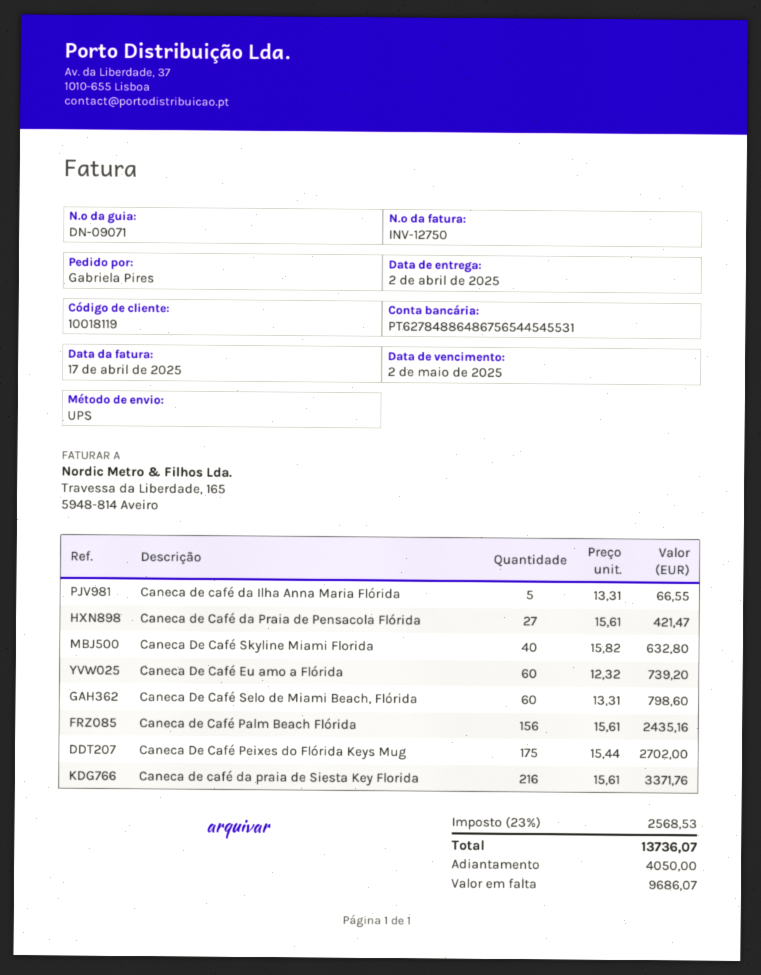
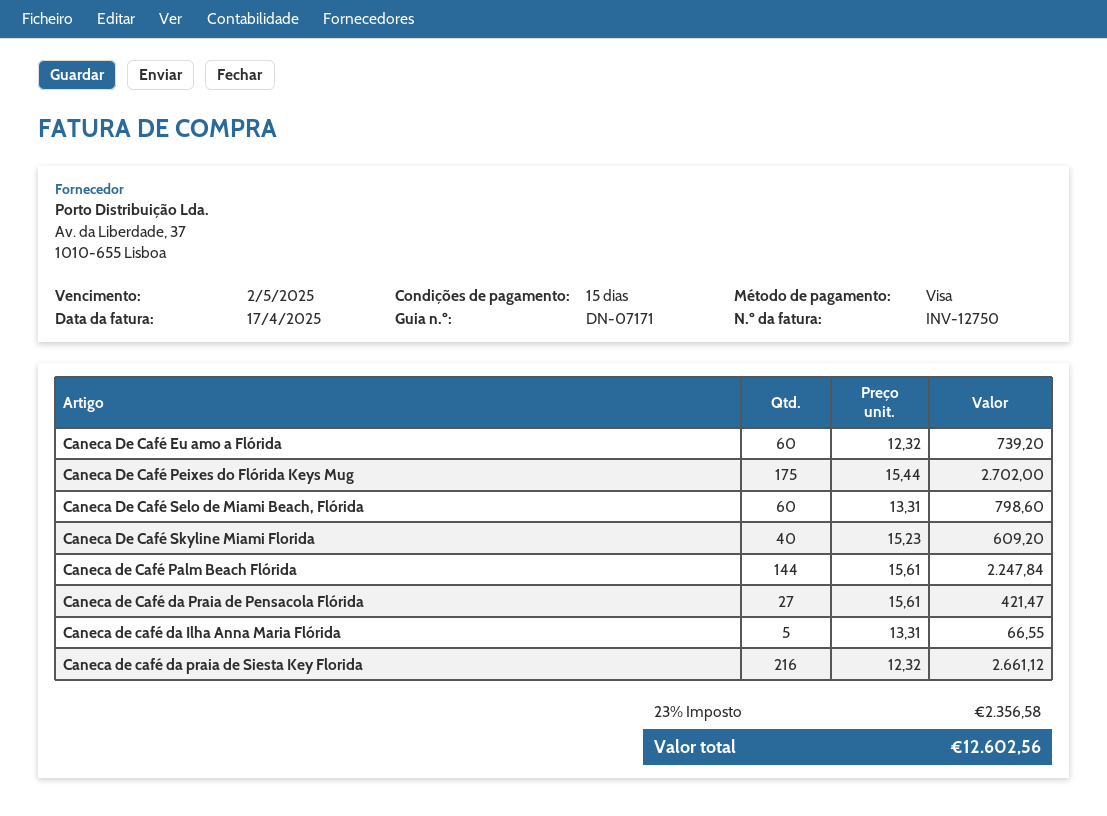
delivery note number: DN-09071 -> DN-07171
Caneca De Café Skyline Miami Florida: 40 x 15.82 = 632.80 -> 40 x 15.23 = 609.20
Caneca de Café Palm Beach Flórida: 156 x 15.61 = 2435.16 -> 144 x 15.61 = 2247.84
Caneca de café da praia de Siesta Key Florida: 216 x 15.61 = 3371.76 -> 216 x 12.32 = 2661.12
tax: 23% = 2568.53 -> 23% = 2356.58
total: 13736.07 -> 12602.56

